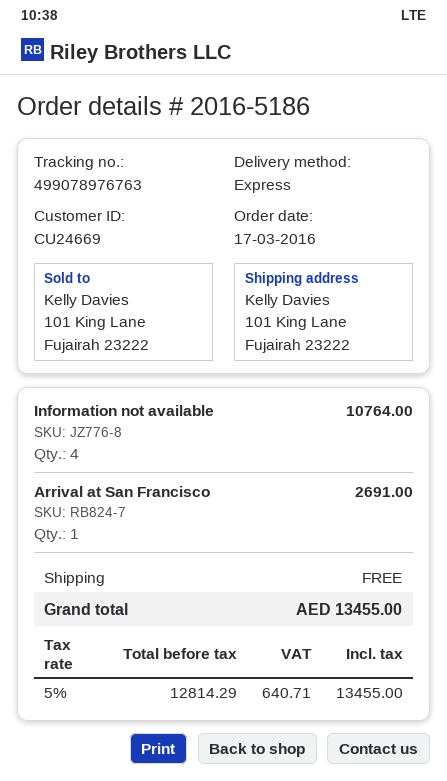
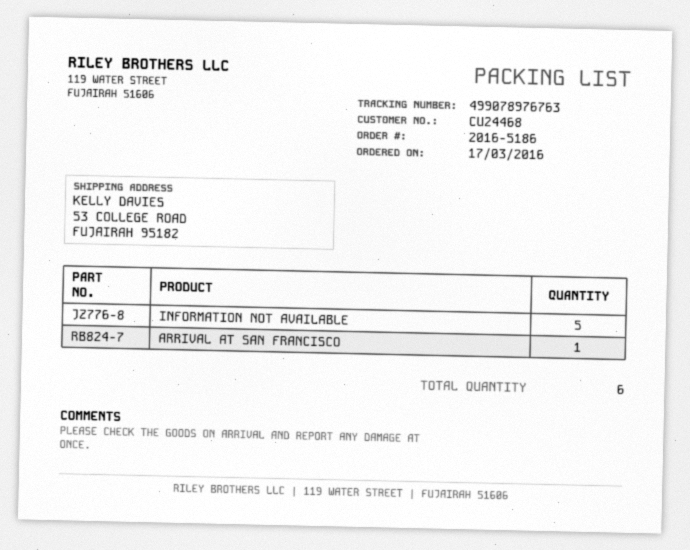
customer number: CU24669 -> CU24468
ship to: 101 King Lane, Fujairah 23222 -> 53 COLLEGE ROAD, FUJAIRAH 95182
Information not available: 4 -> 5

